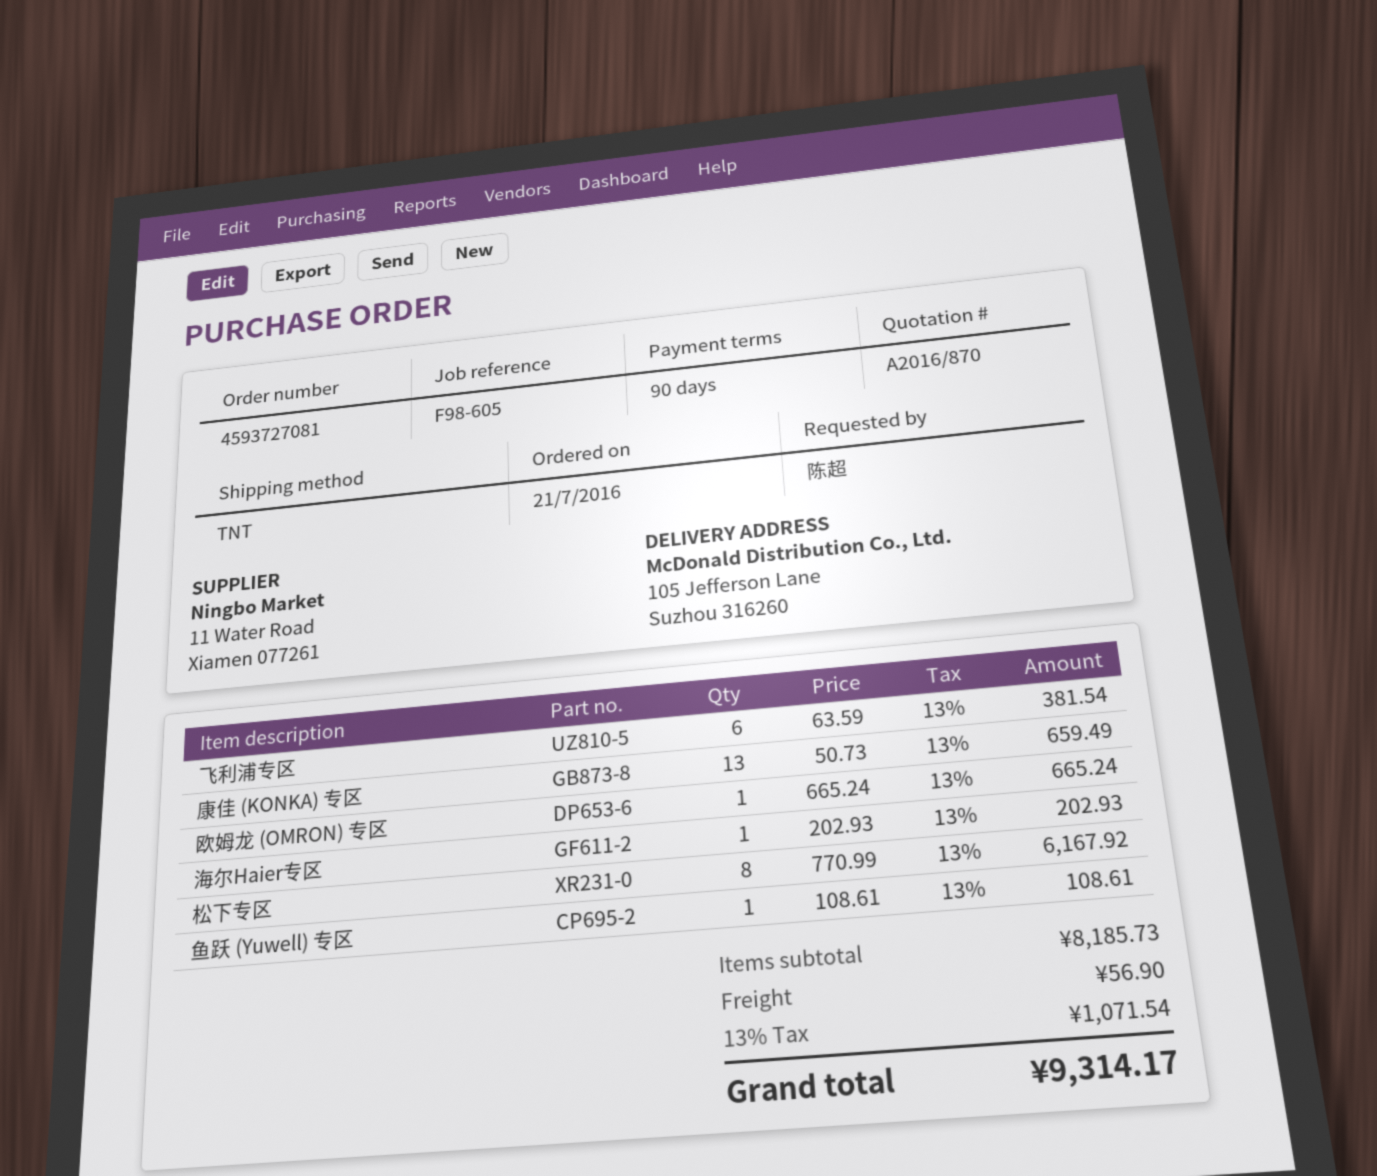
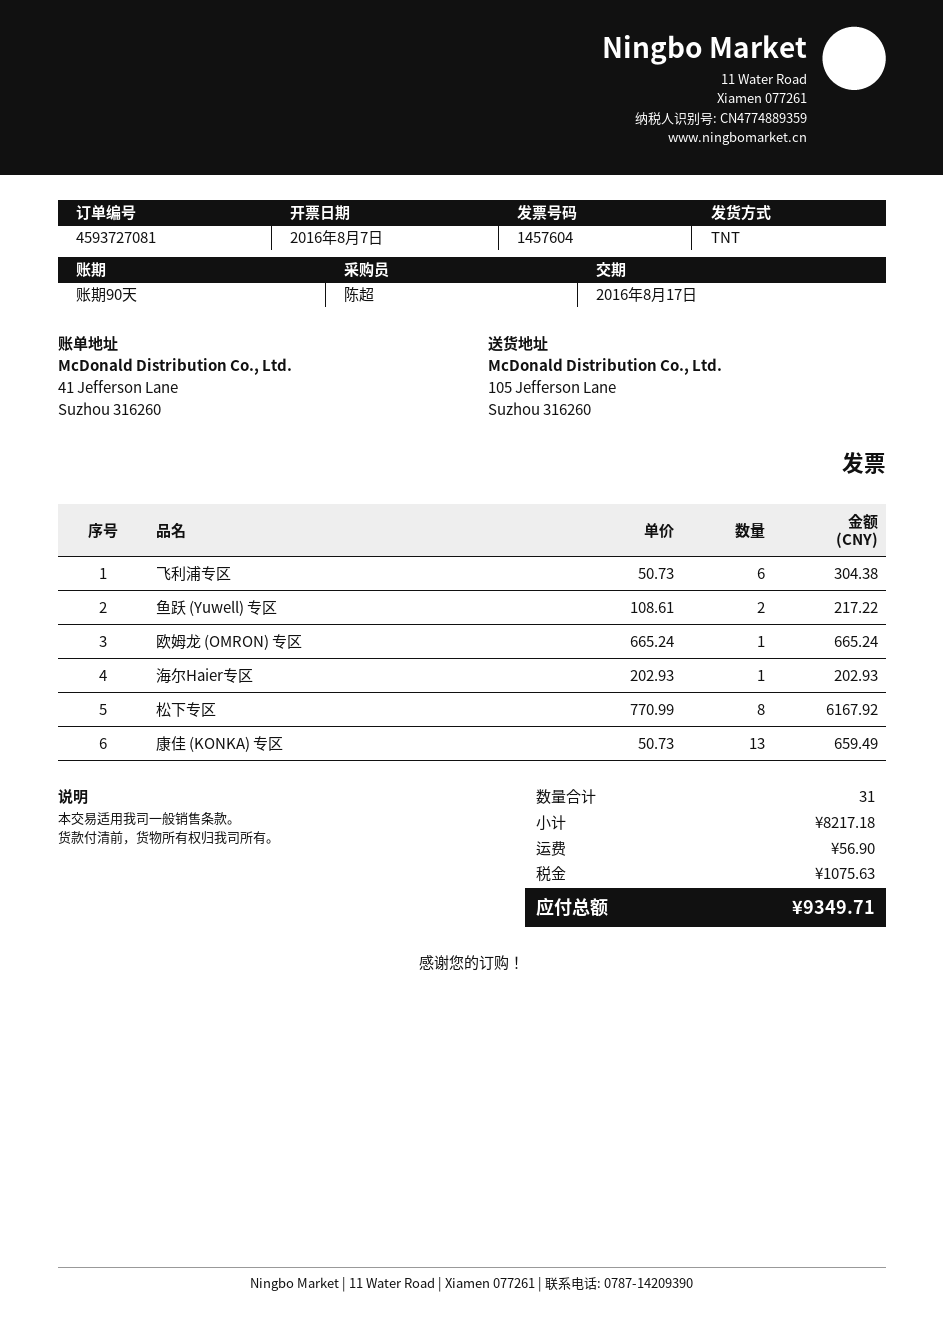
飞利浦专区: 6 x 63.59 = 381.54 -> 6 x 50.73 = 304.38
鱼跃 (Yuwell) 专区: 1 x 108.61 = 108.61 -> 2 x 108.61 = 217.22
subtotal: 8185.73 -> 8217.18
tax: 1071.54 -> 1075.63
total: 9314.17 -> 9349.71

